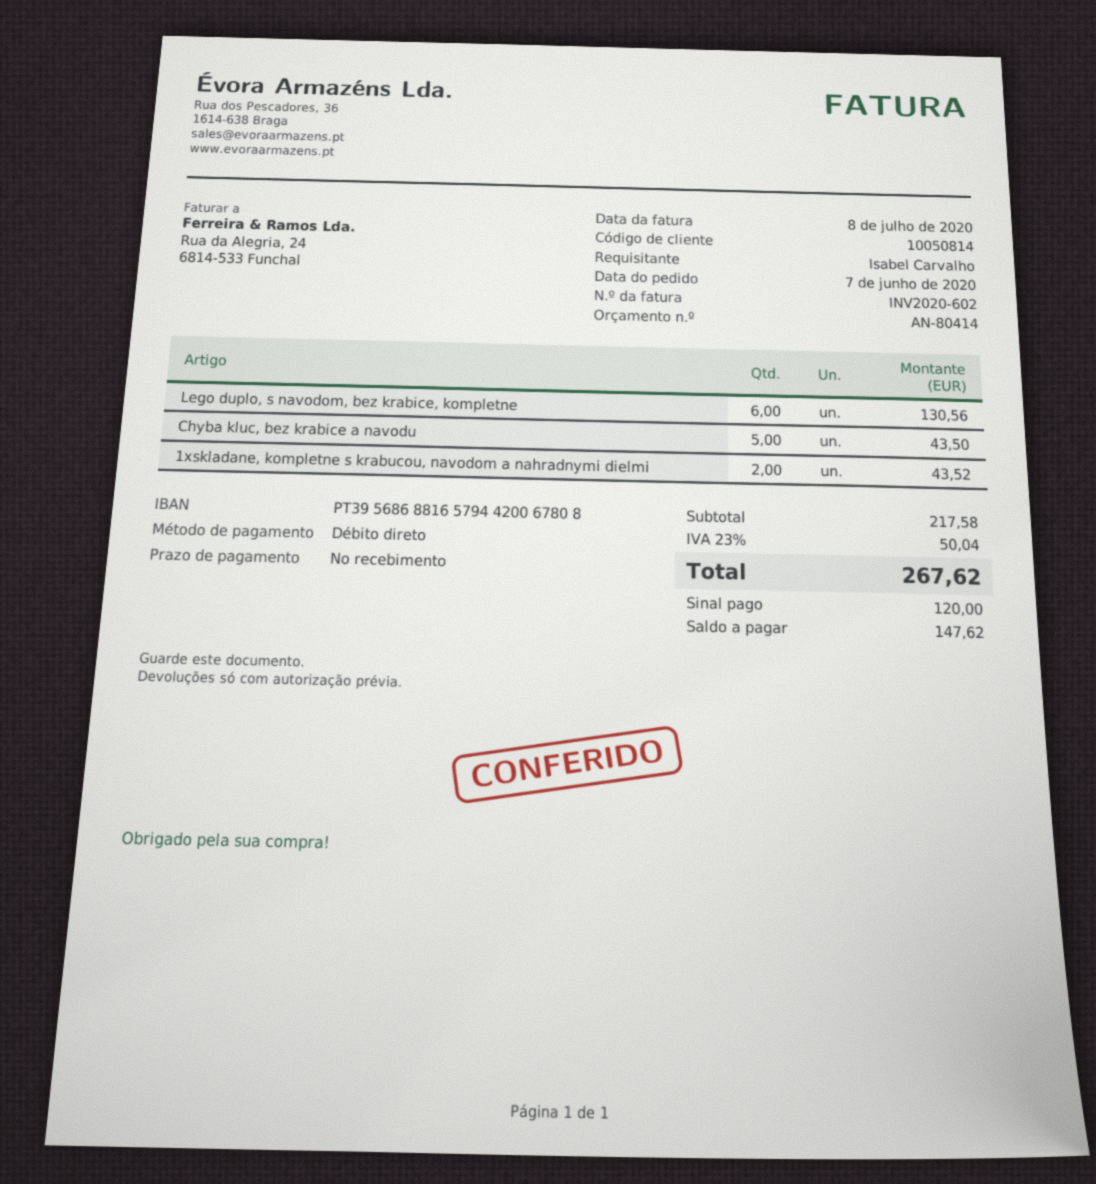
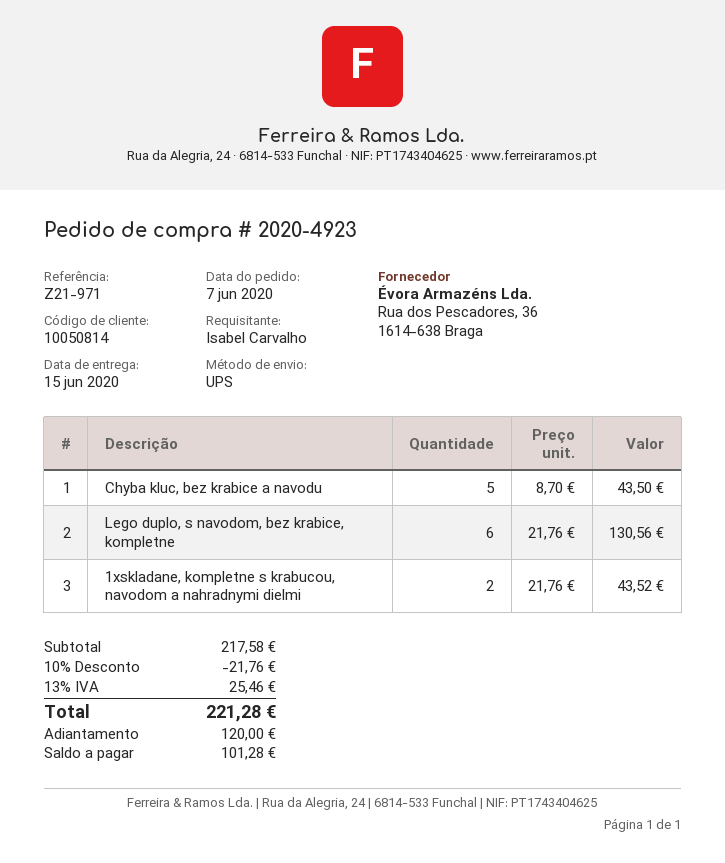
discount: none -> 10% = 21.76
tax: 23% = 50.04 -> 13% = 25.46
total: 267.62 -> 221.28
balance: 147.62 -> 101.28

